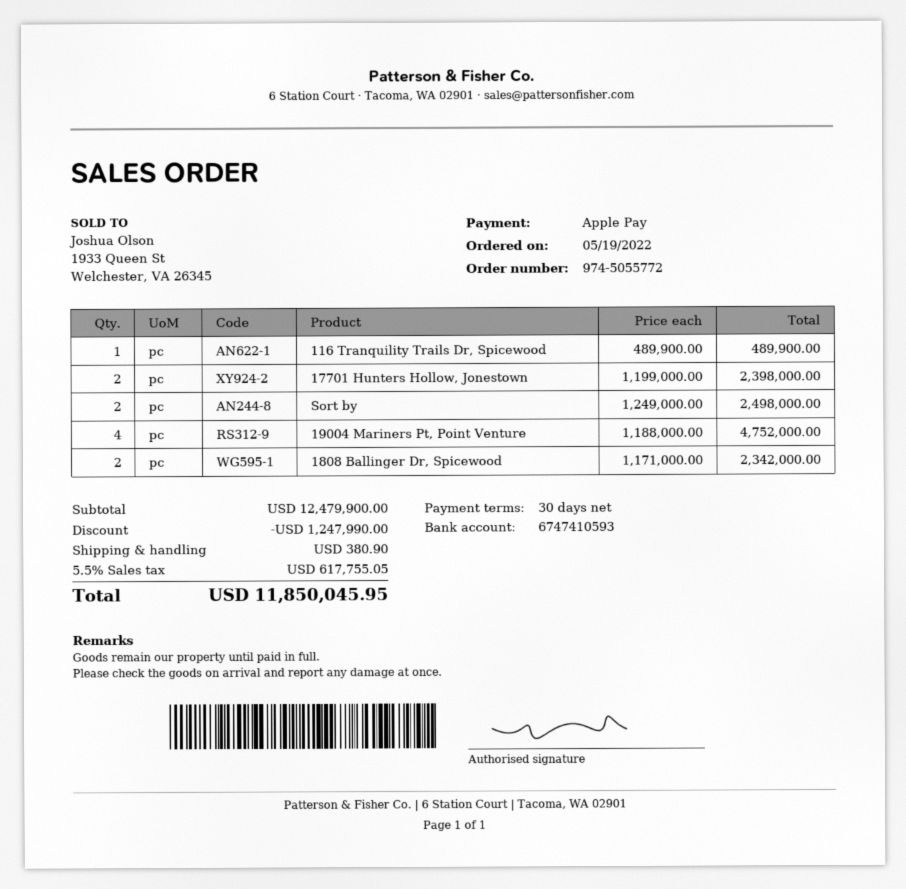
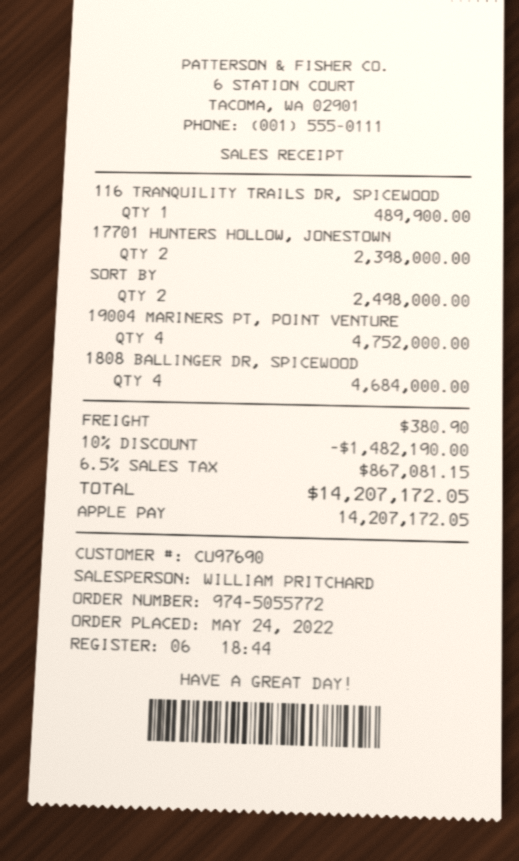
order date: 2022-05-19 -> 2022-05-24
1808 Ballinger Dr, Spicewood: 2 for 2342000.00 -> 4 for 4684000.00
discount: 1247990.00 -> 1482190.00
tax: 5.5% = 617755.05 -> 6.5% = 867081.15
total: 11850045.95 -> 14207172.05

